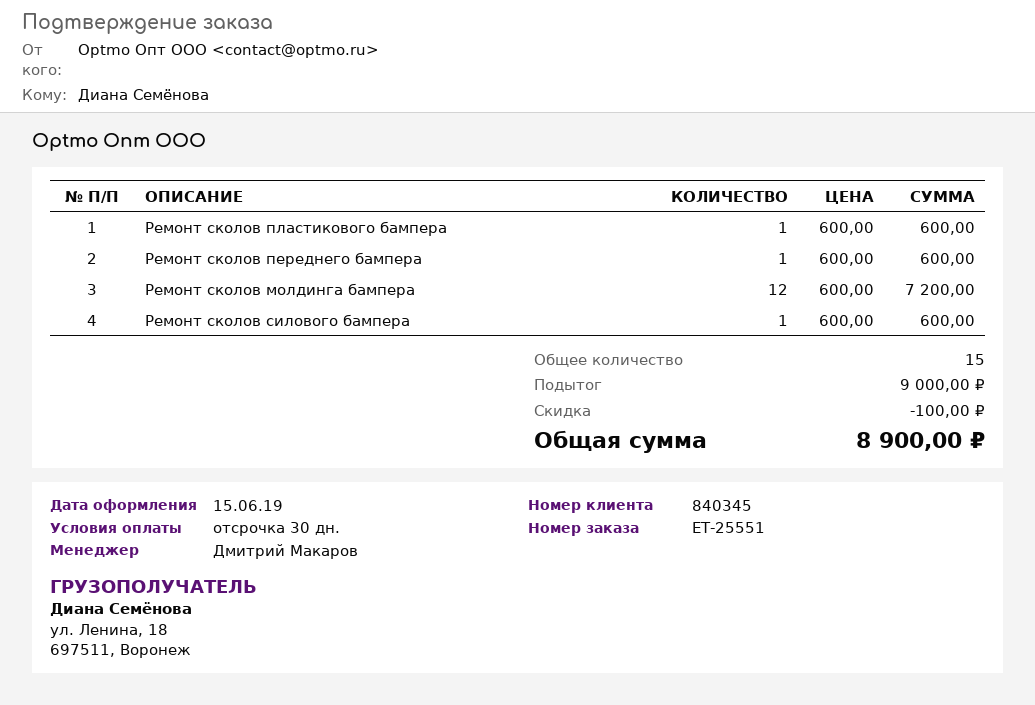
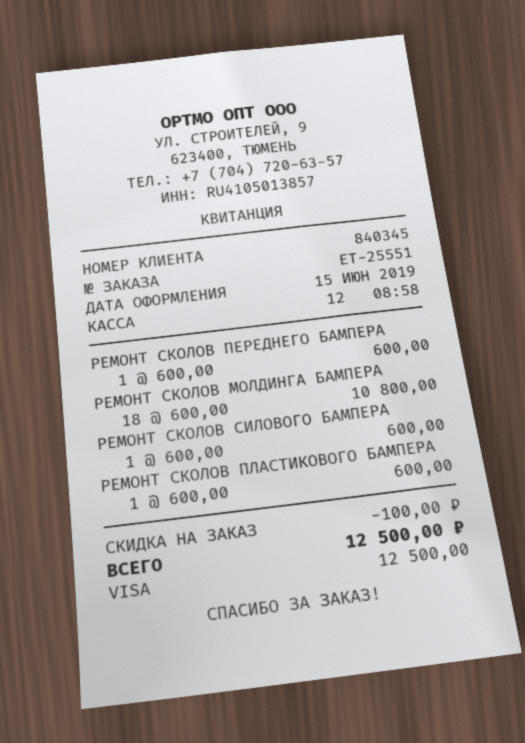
Ремонт сколов молдинга бампера: 12 x 600.00 = 7200.00 -> 18 x 600.00 = 10800.00
total: 8900.00 -> 12500.00

